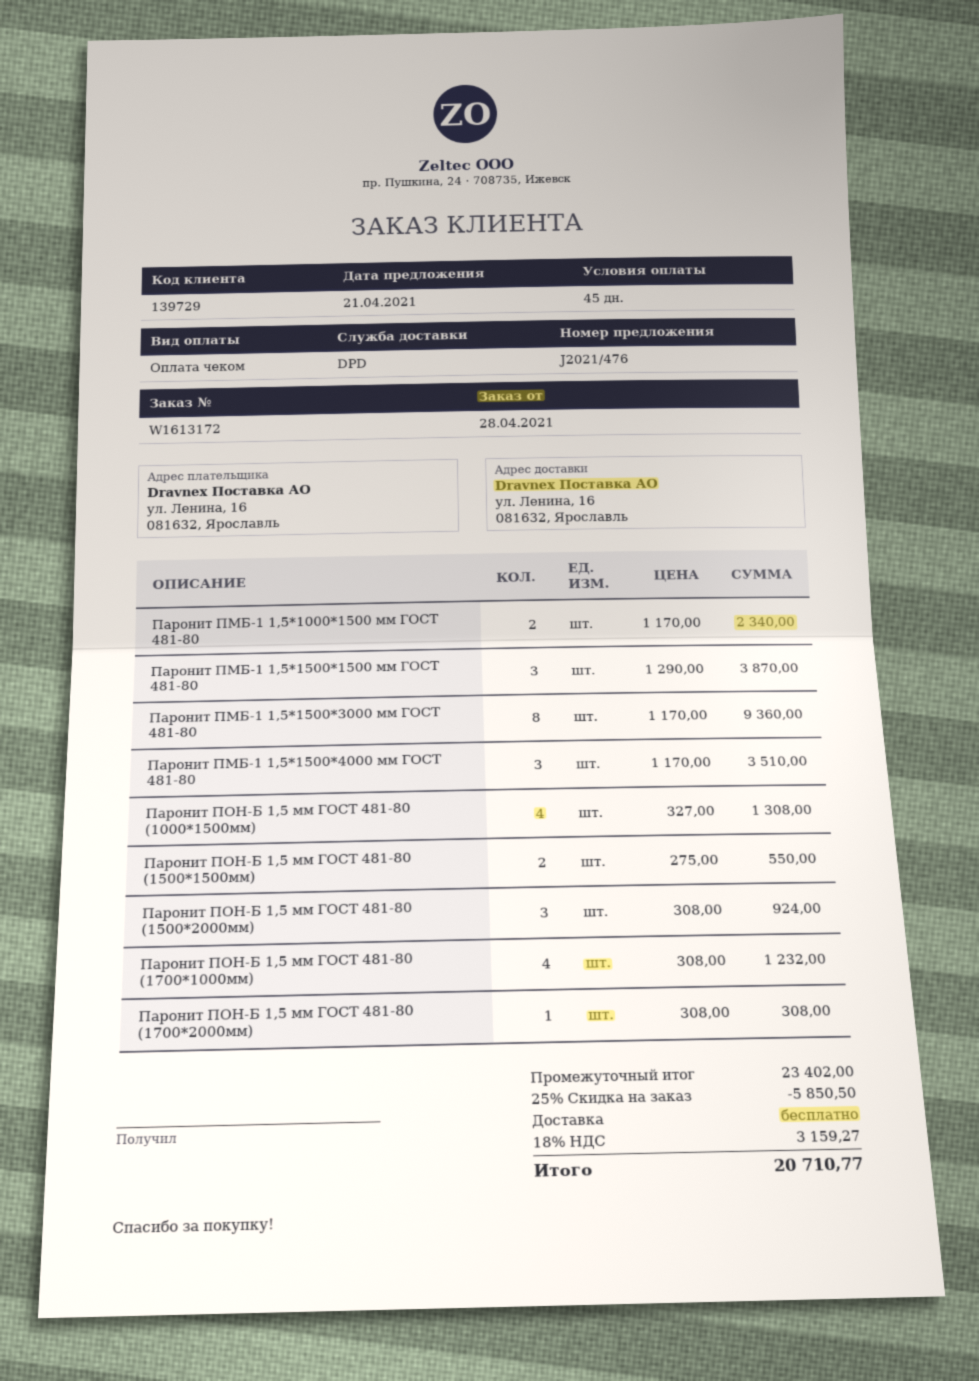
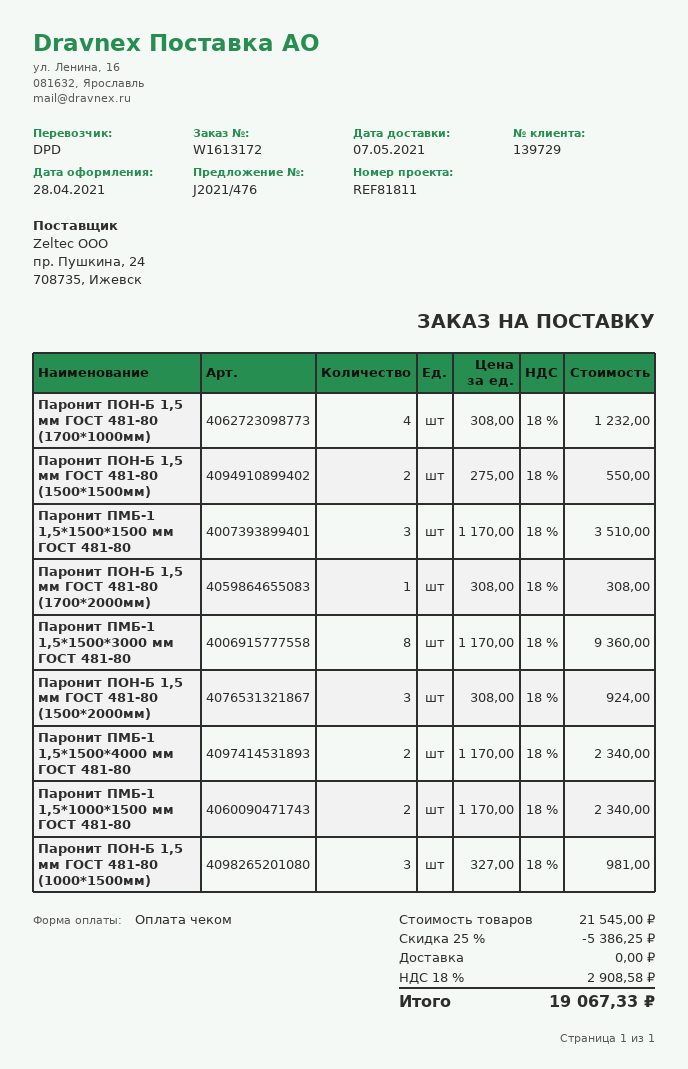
Паронит ПМБ-1 1,5*1500*1500 мм ГОСТ 481-80: 3 x 1290.00 = 3870.00 -> 3 x 1170.00 = 3510.00
Паронит ПМБ-1 1,5*1500*4000 мм ГОСТ 481-80: 3 x 1170.00 = 3510.00 -> 2 x 1170.00 = 2340.00
Паронит ПОН-Б 1,5 мм ГОСТ 481-80 (1000*1500мм): 4 x 327.00 = 1308.00 -> 3 x 327.00 = 981.00
subtotal: 23402.00 -> 21545.00
discount: 25% = 5850.50 -> 25% = 5386.25
tax: 18% = 3159.27 -> 18% = 2908.58
total: 20710.77 -> 19067.33

